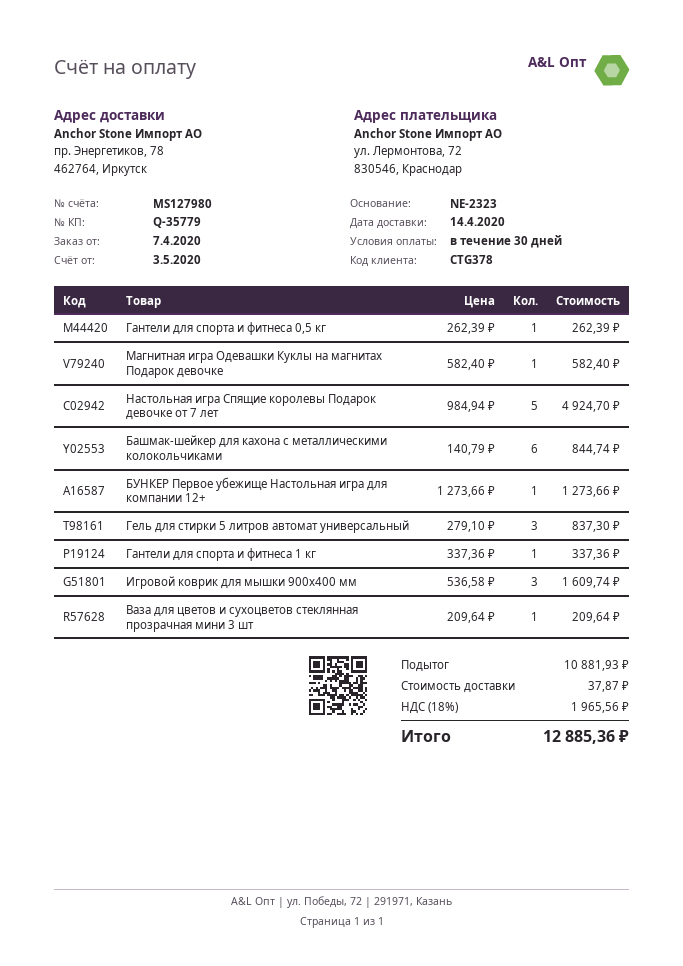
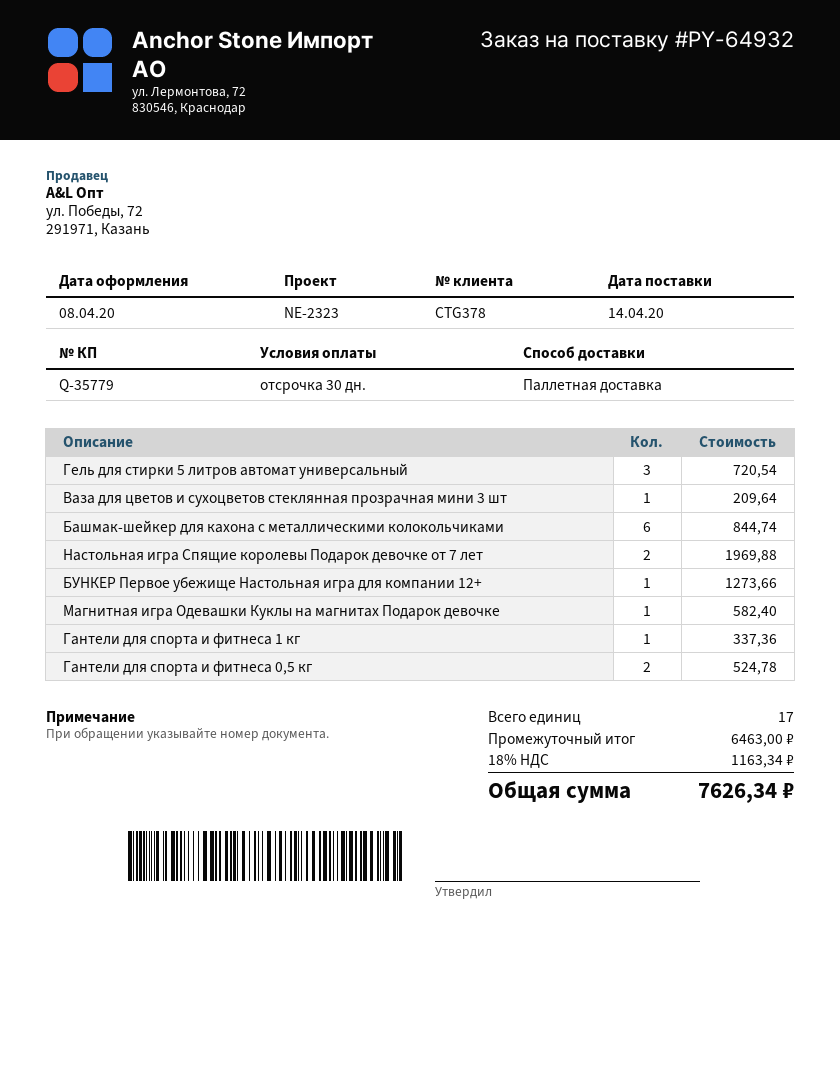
order date: 2020-04-07 -> 2020-04-08
Гантели для спорта и фитнеса 0,5 кг: 1 for 262.39 -> 2 for 524.78
Настольная игра Спящие королевы Подарок девочке от 7 лет: 5 for 4924.70 -> 2 for 1969.88
Гель для стирки 5 литров автомат универсальный: 3 for 837.30 -> 3 for 720.54
Игровой коврик для мышки 900х400 мм: 3 for 1609.74 -> none
subtotal: 10881.93 -> 6463.00
shipping: 37.87 -> none
tax: 18% = 1965.56 -> 18% = 1163.34
total: 12885.36 -> 7626.34

